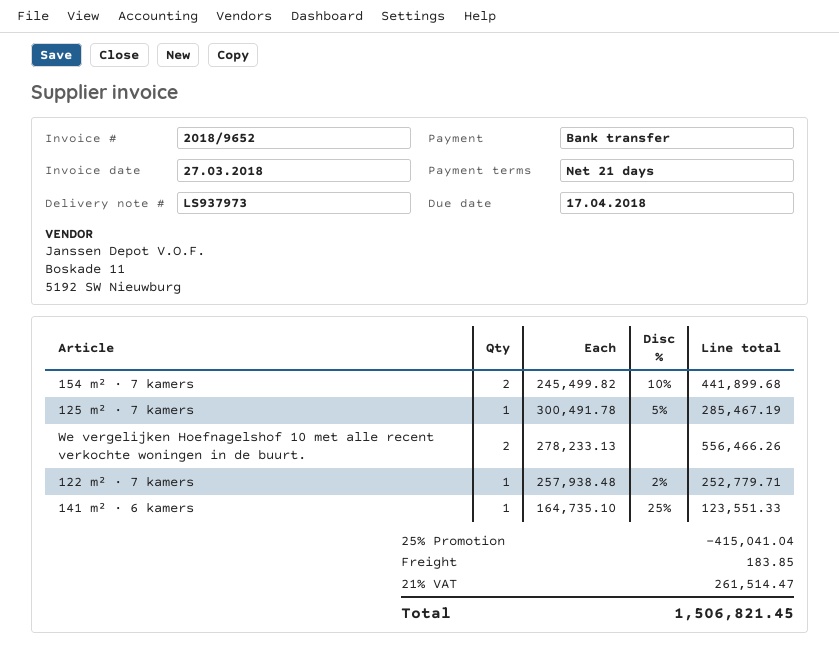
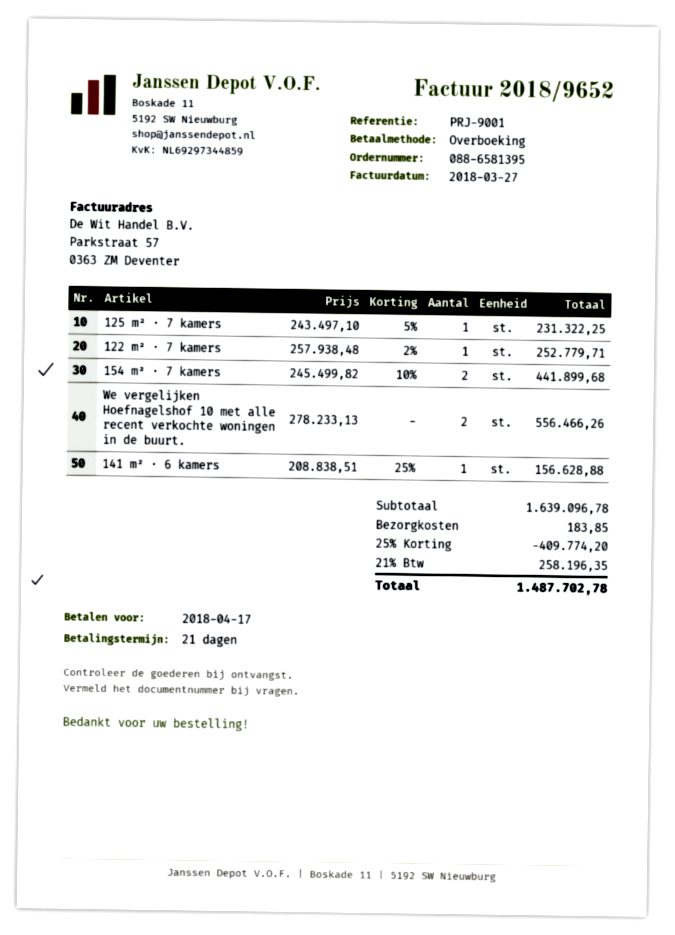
125 m² · 7 kamers: 1 x 300491.78 - 5% = 285467.19 -> 1 x 243497.10 - 5% = 231322.25
141 m² · 6 kamers: 1 x 164735.10 - 25% = 123551.33 -> 1 x 208838.51 - 25% = 156628.88
discount: 25% = 415041.04 -> 25% = 409774.20
tax: 21% = 261514.47 -> 21% = 258196.35
total: 1506821.45 -> 1487702.78

